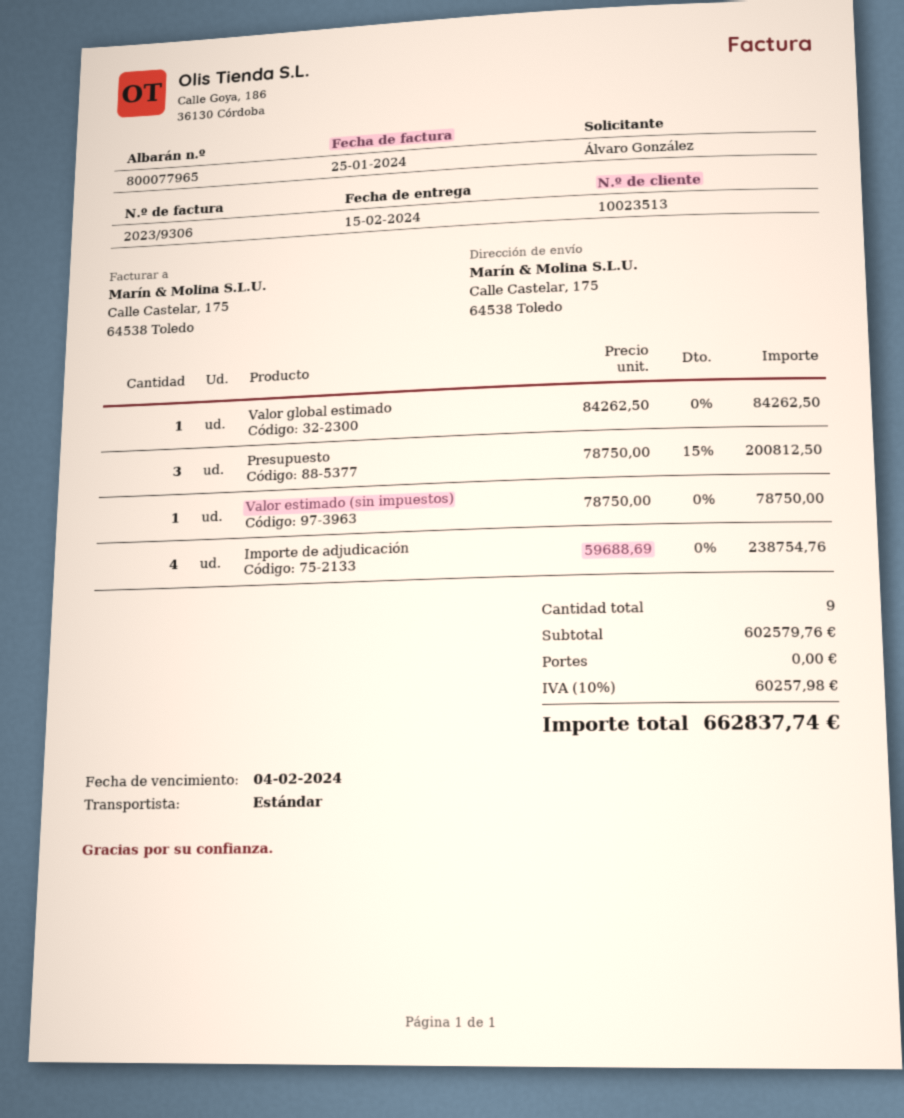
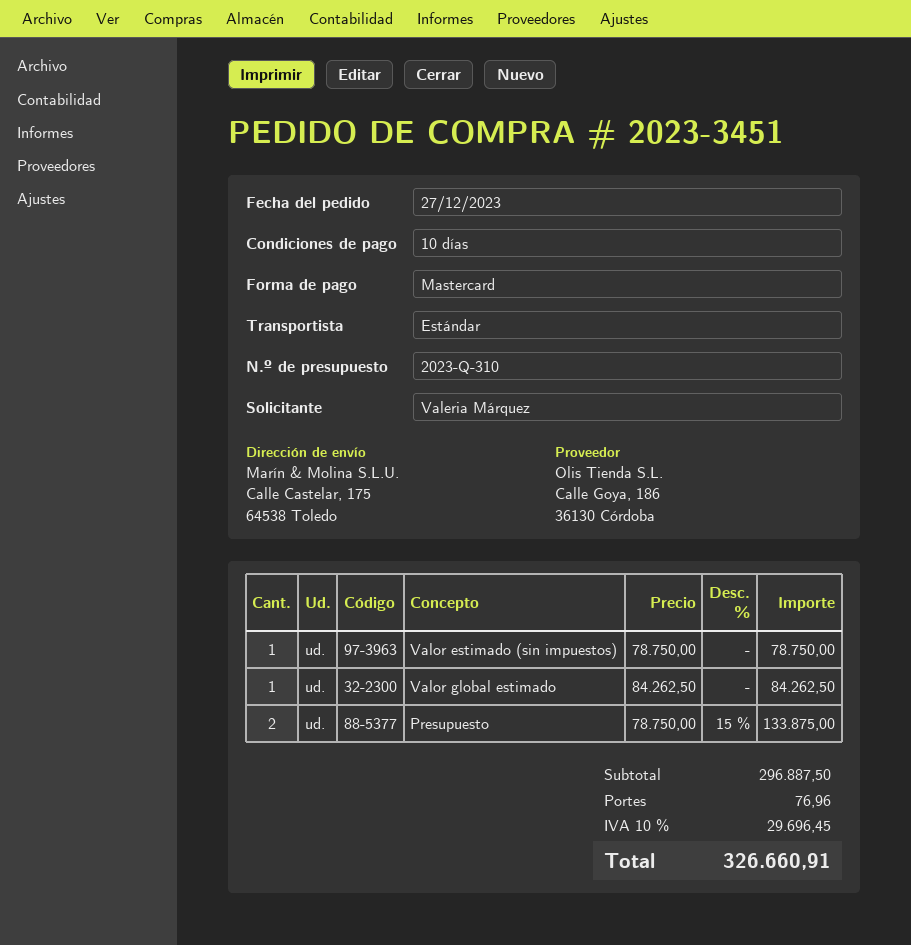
ordered by: Álvaro González -> Valeria Márquez
Presupuesto: 3 x 78750.00 - 15% = 200812.50 -> 2 x 78750.00 - 15% = 133875.00
Importe de adjudicación: 4 x 59688.69 = 238754.76 -> none
subtotal: 602579.76 -> 296887.50
shipping: 0.00 -> 76.96
tax: 10% = 60257.98 -> 10% = 29696.45
total: 662837.74 -> 326660.91

